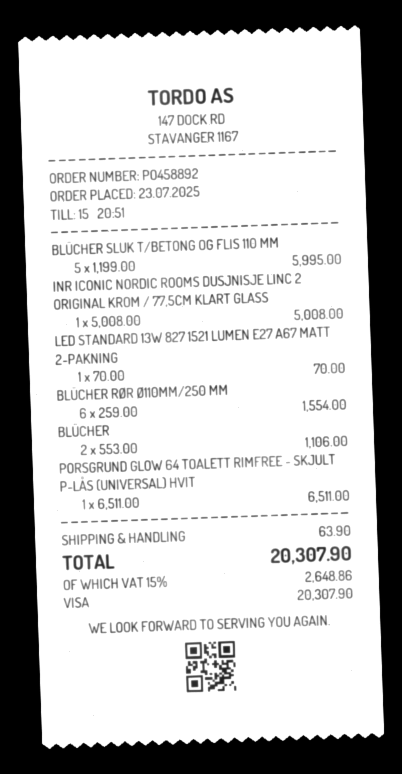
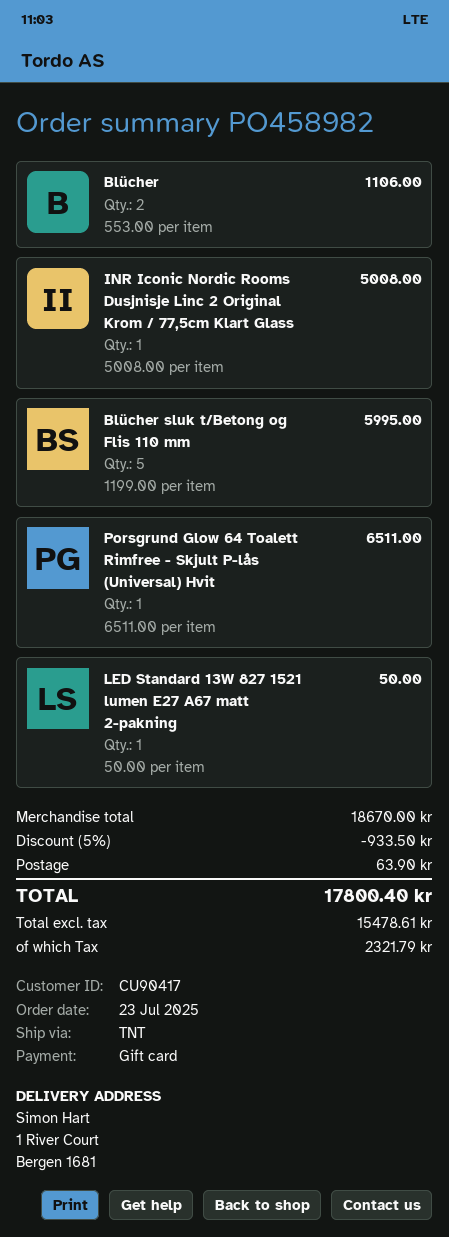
order number: PO458892 -> PO458982
payment method: Visa -> gift card
LED STANDARD 13W 827 1521 LUMEN E27 A67 MATT 2-PAKNING: 1 x 70.00 = 70.00 -> 1 x 50.00 = 50.00
BLÜCHER RØR Ø110MM/250 MM: 6 x 259.00 = 1554.00 -> none
discount: none -> 5% = 933.50
tax: 2648.86 -> 2321.79
total: 20307.90 -> 17800.40

